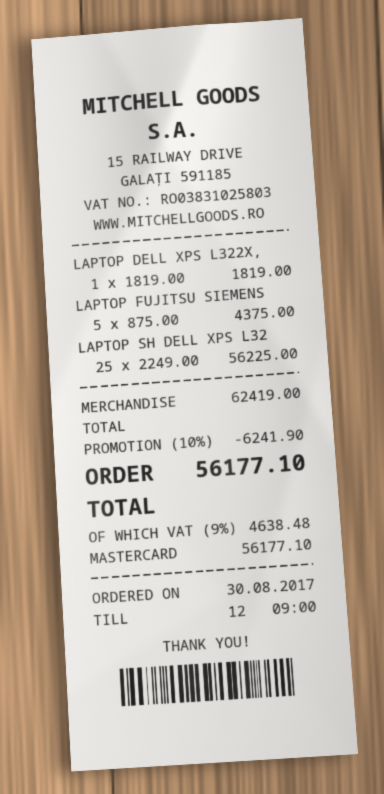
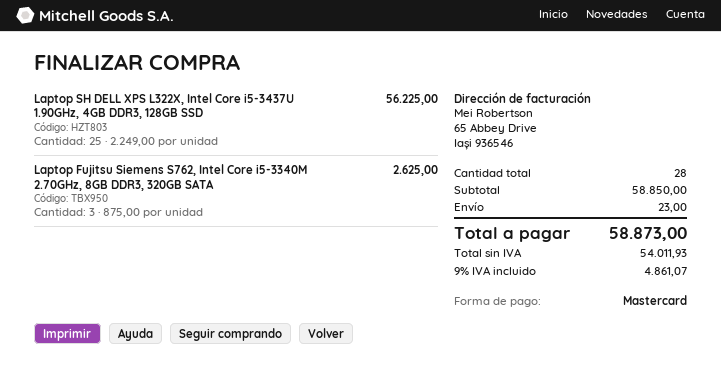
LAPTOP DELL XPS L322X,: 1 x 1819.00 = 1819.00 -> none
LAPTOP FUJITSU SIEMENS: 5 x 875.00 = 4375.00 -> 3 x 875.00 = 2625.00
subtotal: 62419.00 -> 58850.00
discount: 10% = 6241.90 -> none
shipping: none -> 23.00
tax: 9% = 4638.48 -> 9% = 4861.07
total: 56177.10 -> 58873.00

